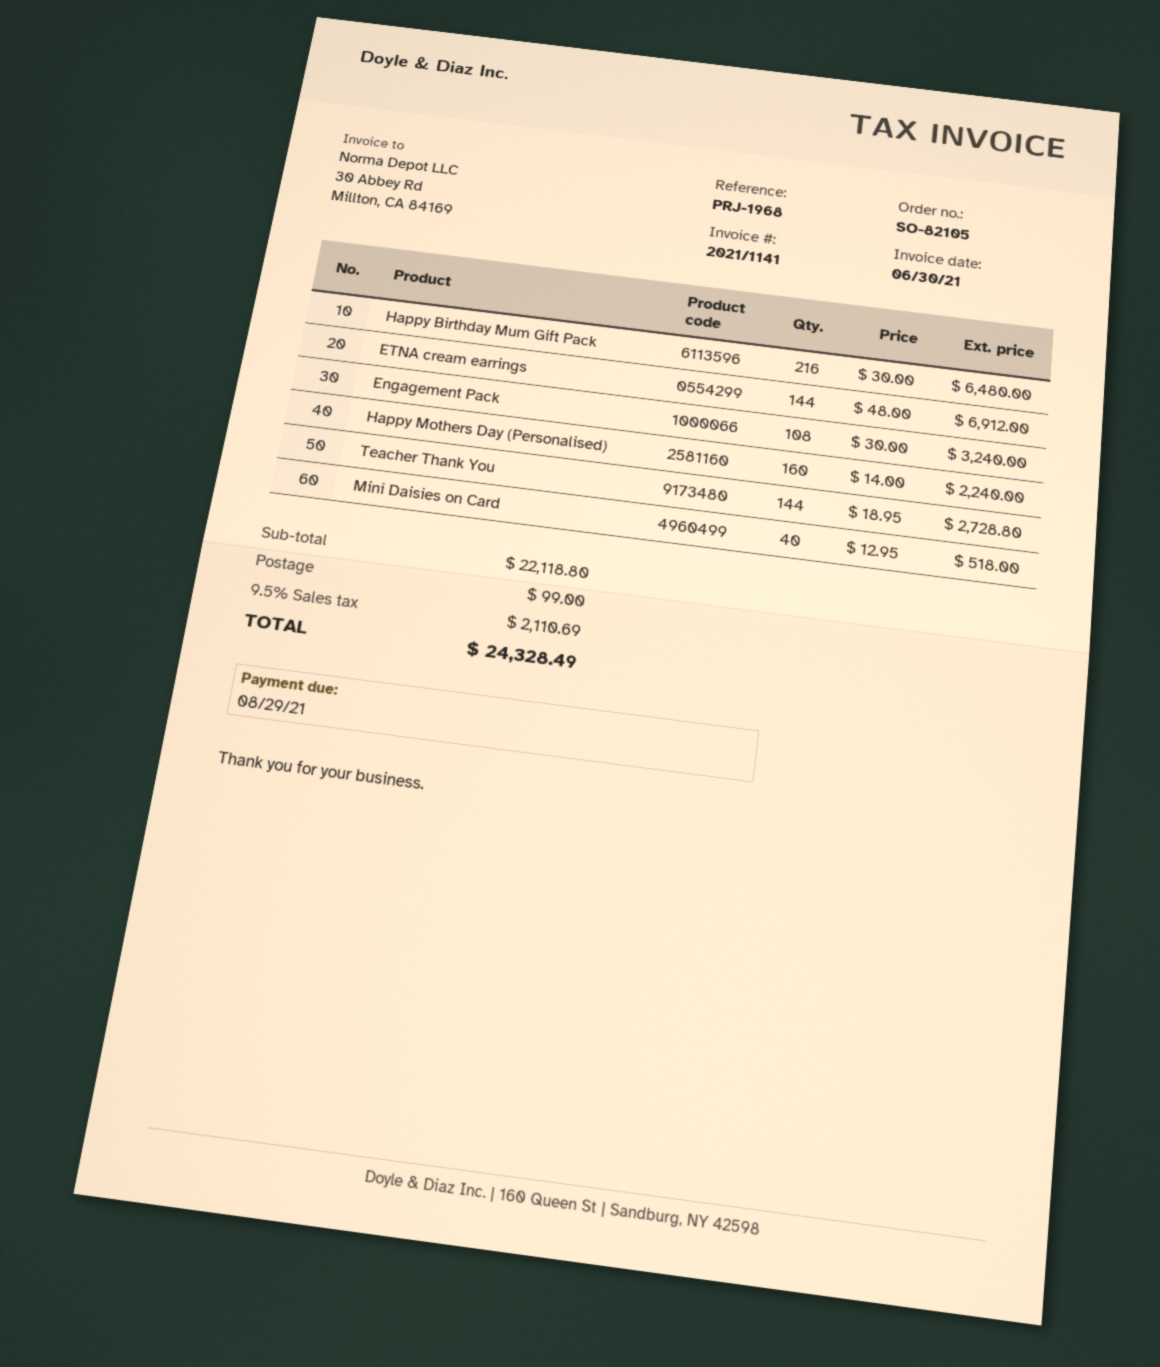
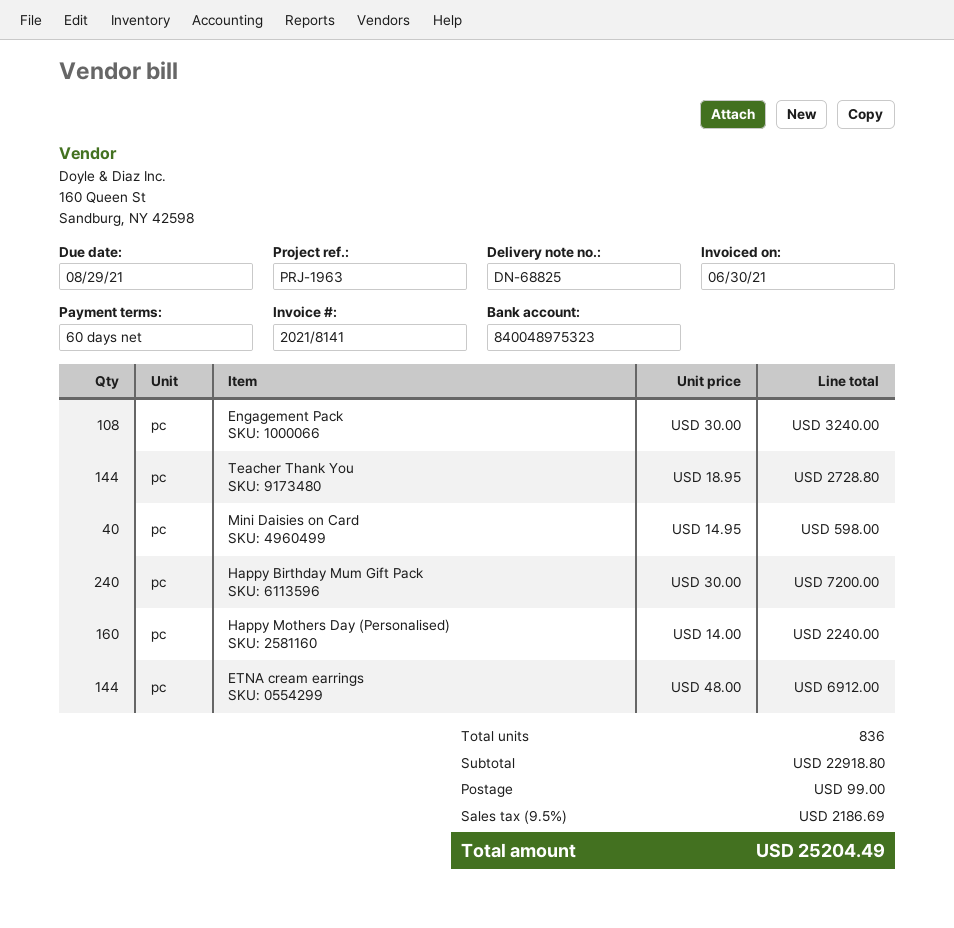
invoice number: 2021/1141 -> 2021/8141
reference: PRJ-1968 -> PRJ-1963
Happy Birthday Mum Gift Pack: 216 x 30.00 = 6480.00 -> 240 x 30.00 = 7200.00
Mini Daisies on Card: 40 x 12.95 = 518.00 -> 40 x 14.95 = 598.00
subtotal: 22118.80 -> 22918.80
tax: 9.5% = 2110.69 -> 9.5% = 2186.69
total: 24328.49 -> 25204.49

